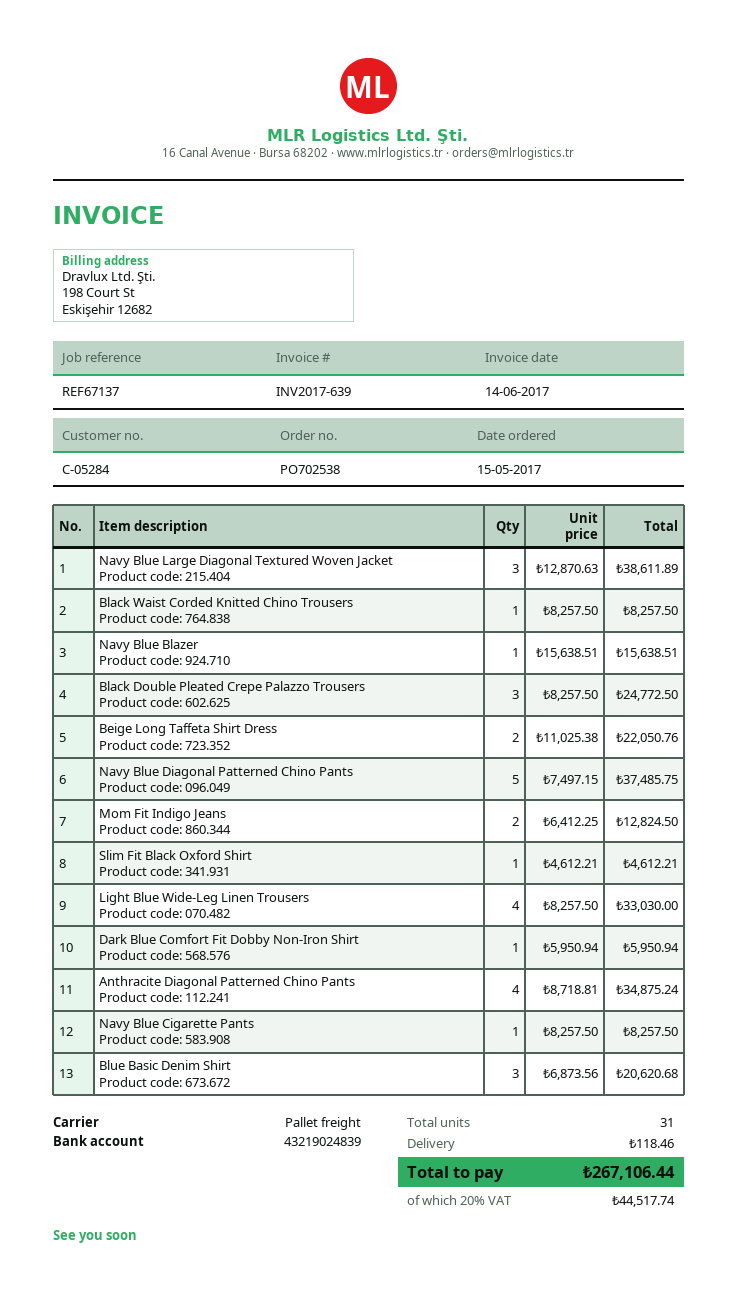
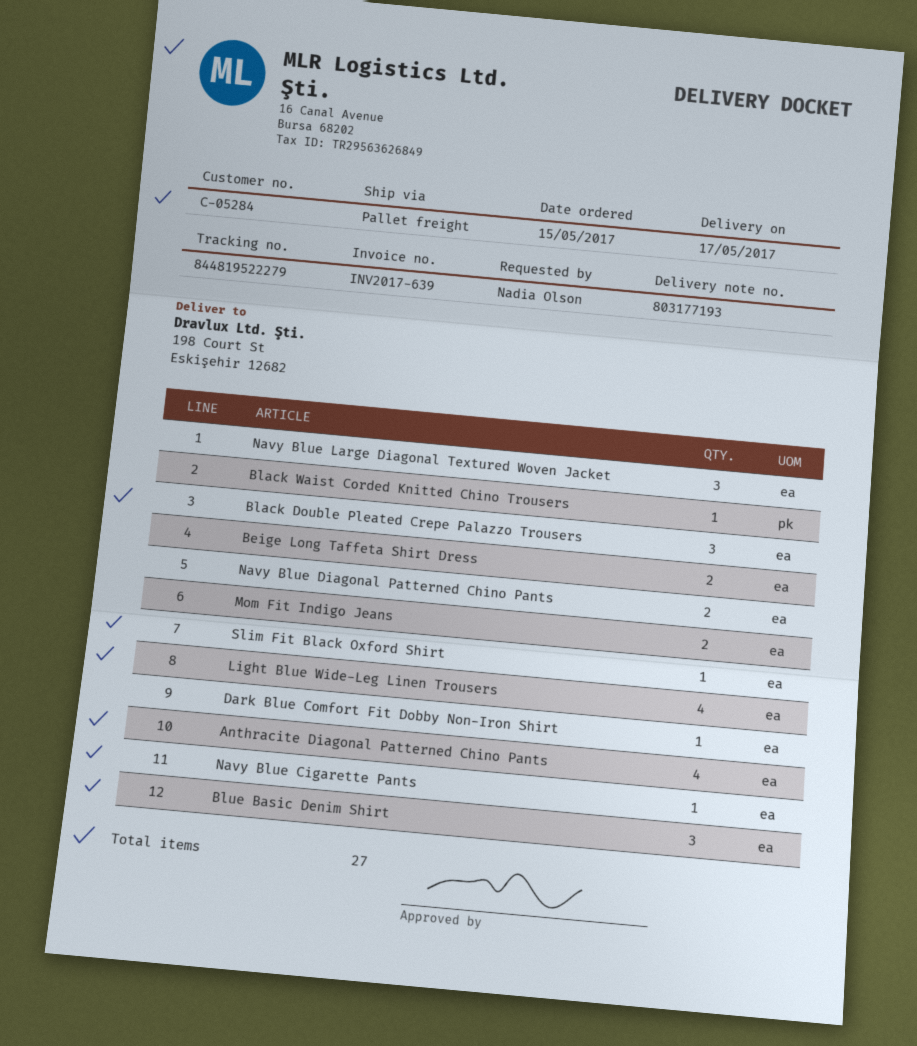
Navy Blue Blazer: 1 -> none
Navy Blue Diagonal Patterned Chino Pants: 5 -> 2
total quantity: 31 -> 27

